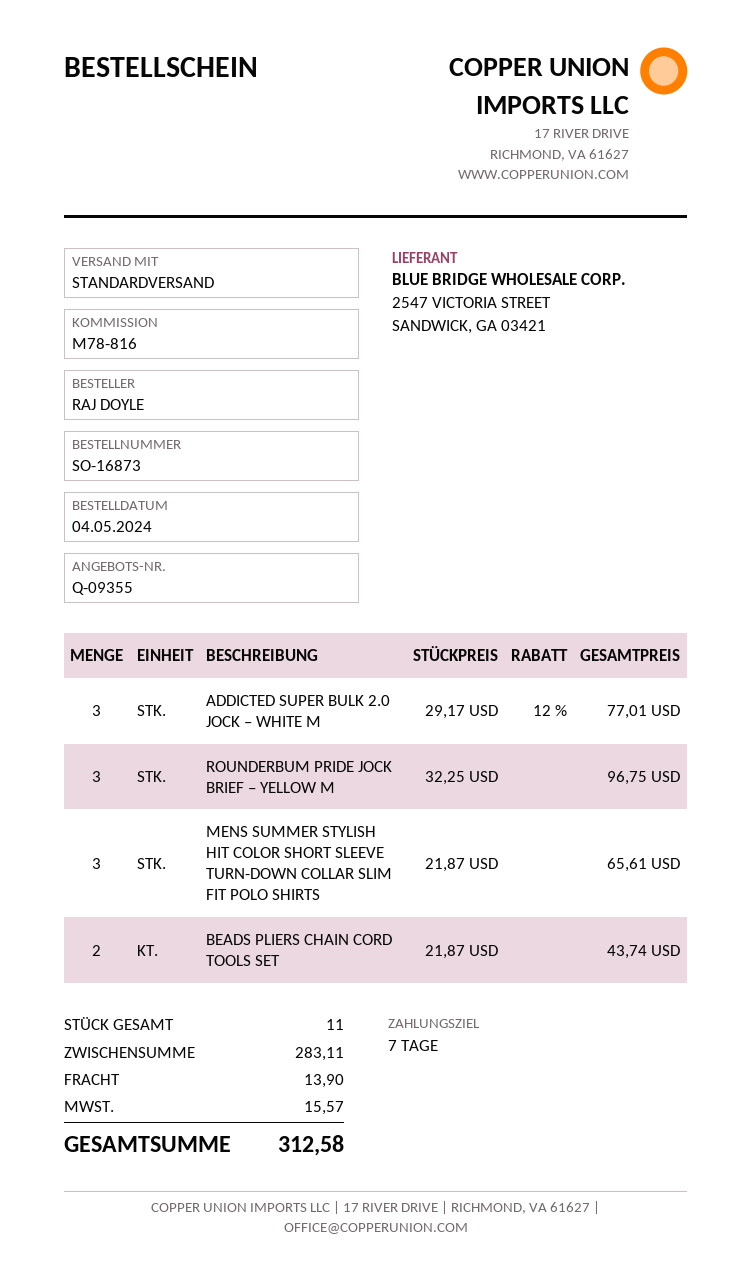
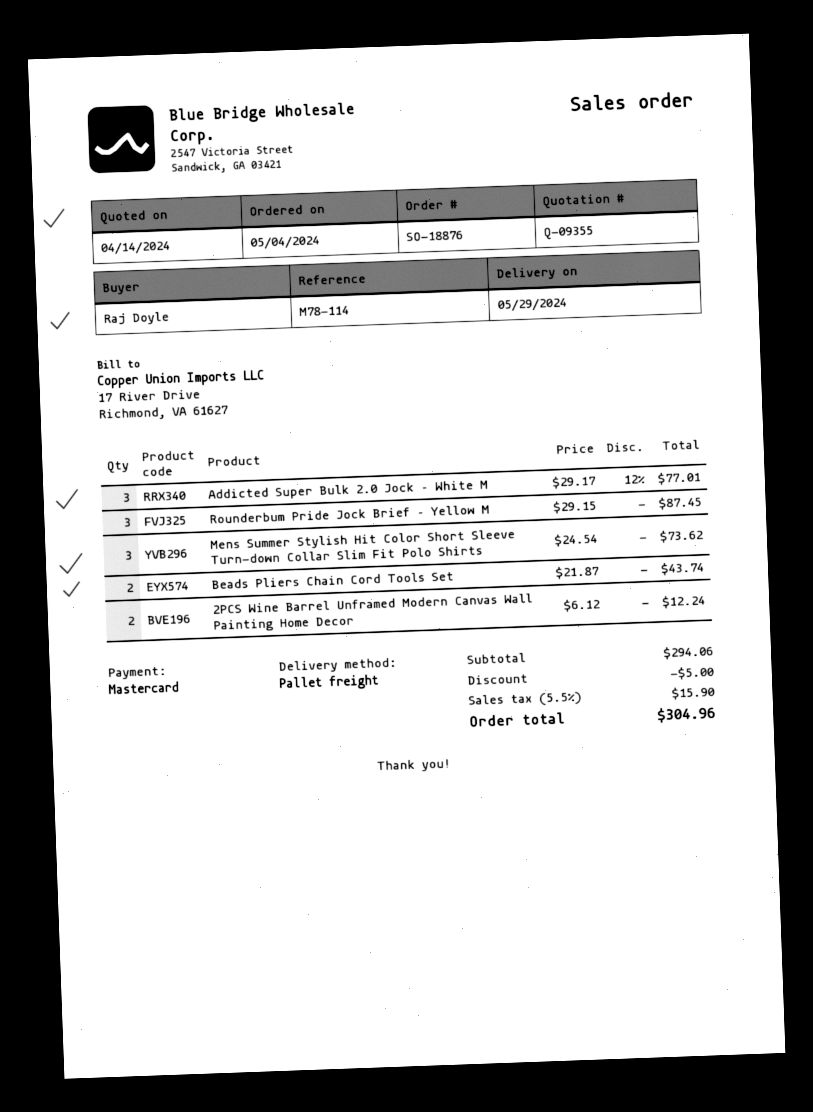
order number: SO-16873 -> SO-18876
reference: M78-816 -> M78-114
shipping method: standard -> pallet freight
ROUNDERBUM PRIDE JOCK BRIEF – YELLOW M: 3 x 32.25 = 96.75 -> 3 x 29.15 = 87.45
MENS SUMMER STYLISH HIT COLOR SHORT SLEEVE TURN-DOWN COLLAR SLIM FIT POLO SHIRTS: 3 x 21.87 = 65.61 -> 3 x 24.54 = 73.62
2PCS Wine Barrel Unframed Modern Canvas Wall Painting Home Decor: none -> 2 x 6.12 = 12.24
subtotal: 283.11 -> 294.06
discount: none -> 5.00
shipping: 13.90 -> none
tax: 15.57 -> 15.90
total: 312.58 -> 304.96

